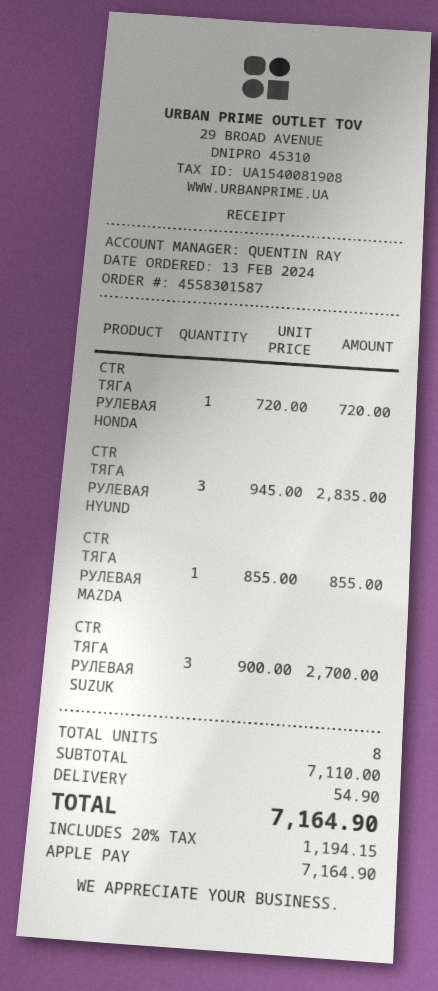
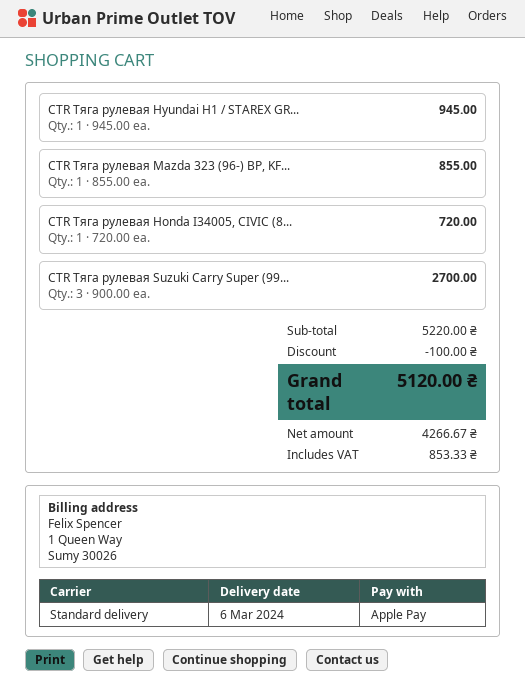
CTR ТЯГА РУЛЕВАЯ HYUND: 3 x 945.00 = 2835.00 -> 1 x 945.00 = 945.00
subtotal: 7110.00 -> 5220.00
discount: none -> 100.00
shipping: 54.90 -> none
tax: 1194.15 -> 853.33
total: 7164.90 -> 5120.00

